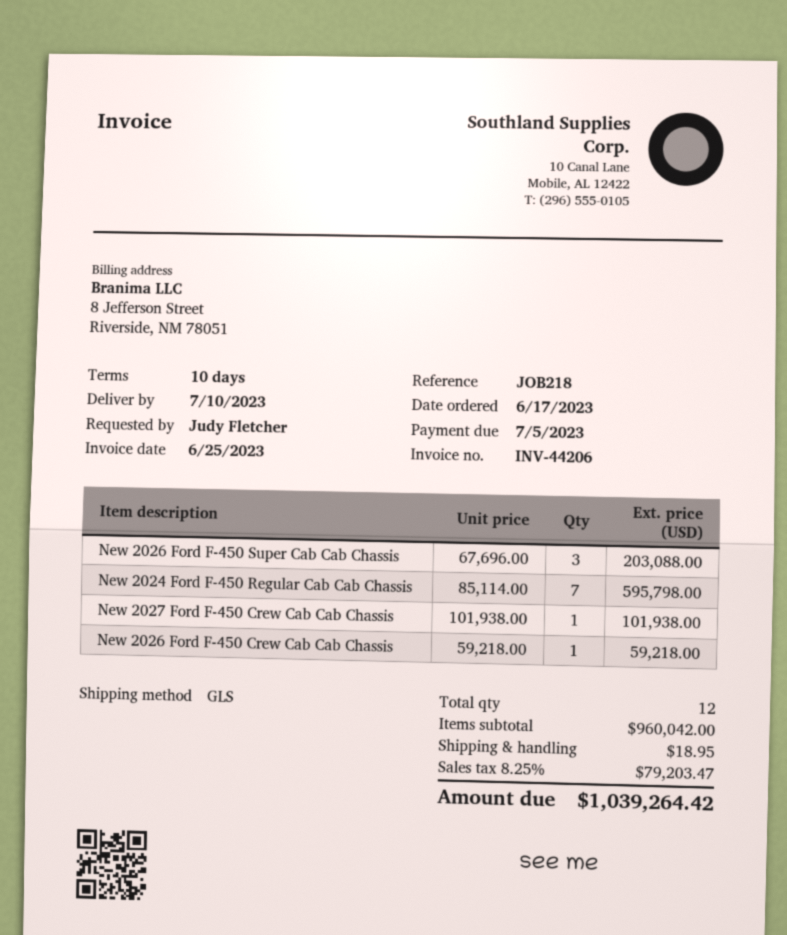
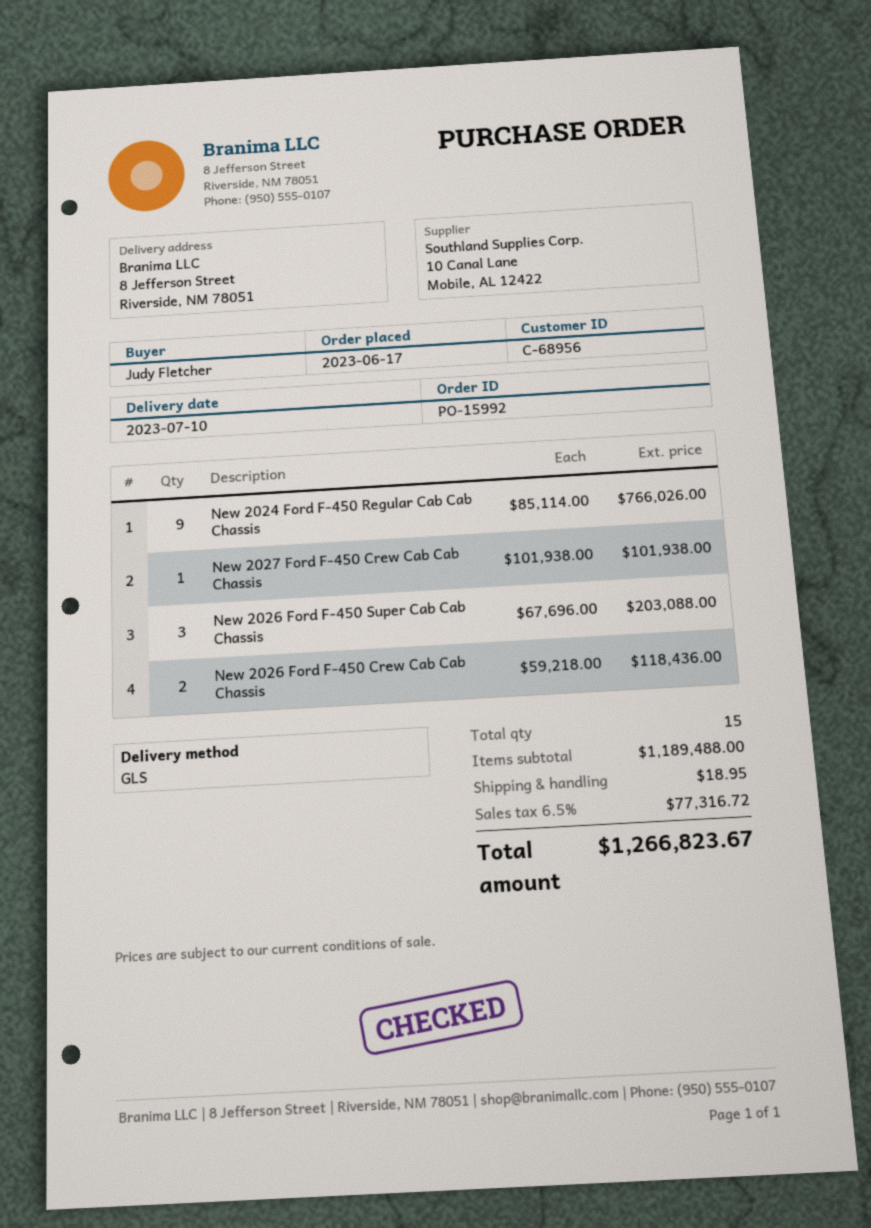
New 2024 Ford F-450 Regular Cab Cab Chassis: 7 x 85114.00 = 595798.00 -> 9 x 85114.00 = 766026.00
New 2026 Ford F-450 Crew Cab Cab Chassis: 1 x 59218.00 = 59218.00 -> 2 x 59218.00 = 118436.00
total quantity: 12 -> 15
subtotal: 960042.00 -> 1189488.00
tax: 8.25% = 79203.47 -> 6.5% = 77316.72
total: 1039264.42 -> 1266823.67

